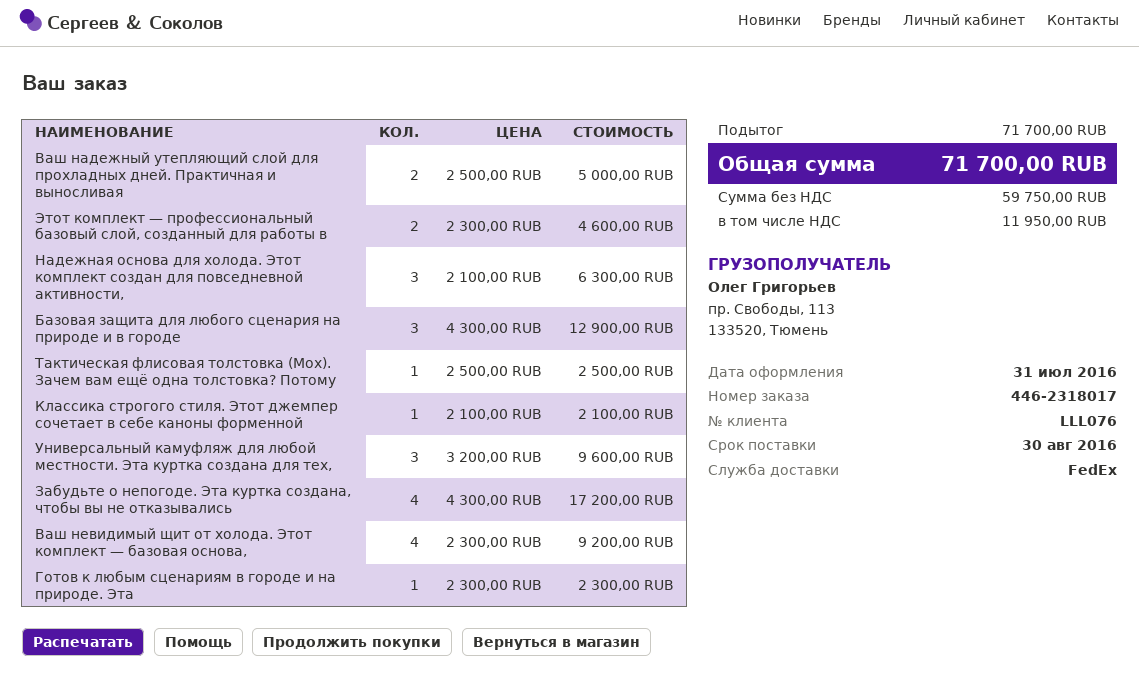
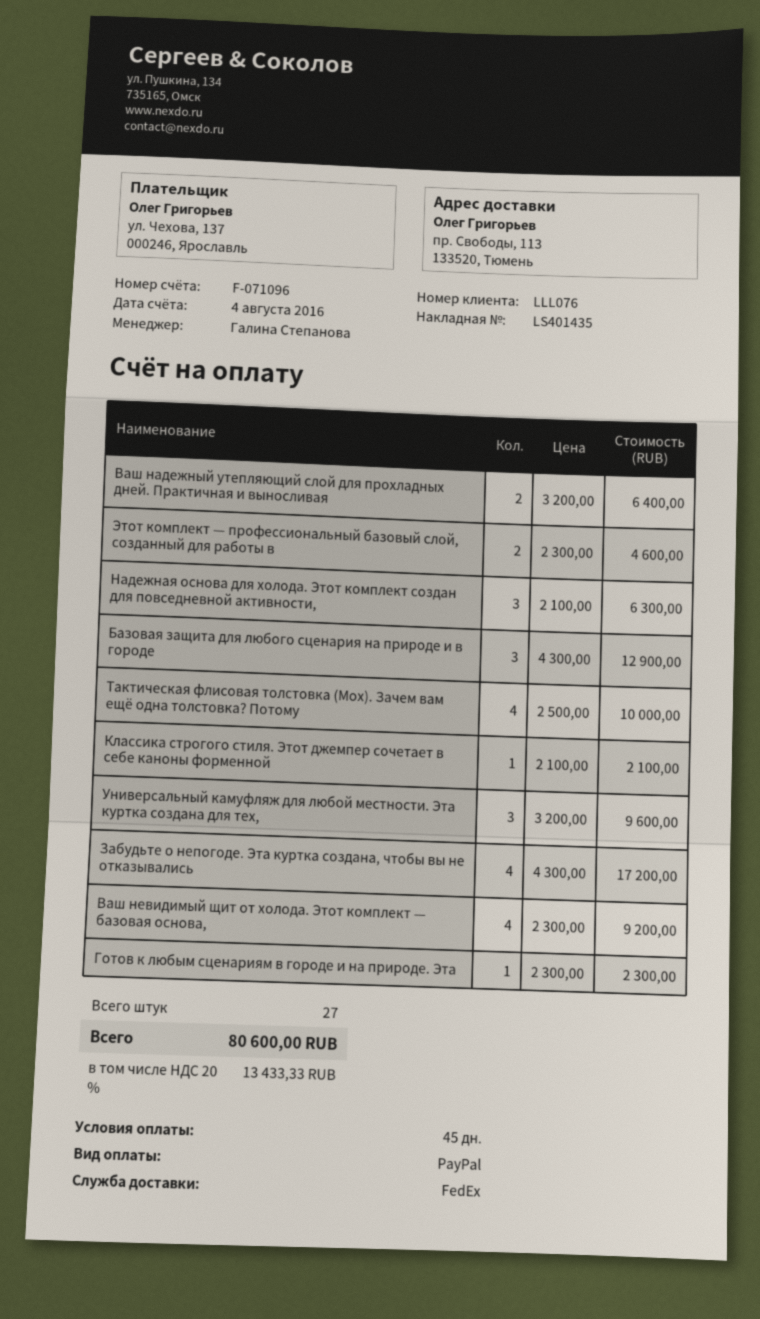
Ваш надежный утепляющий слой для прохладных дней. Практичная и выносливая: 2 x 2500.00 = 5000.00 -> 2 x 3200.00 = 6400.00
Тактическая флисовая толстовка (Мох). Зачем вам ещё одна толстовка? Потому: 1 x 2500.00 = 2500.00 -> 4 x 2500.00 = 10000.00
tax: 11950.00 -> 13433.33
total: 71700.00 -> 80600.00

